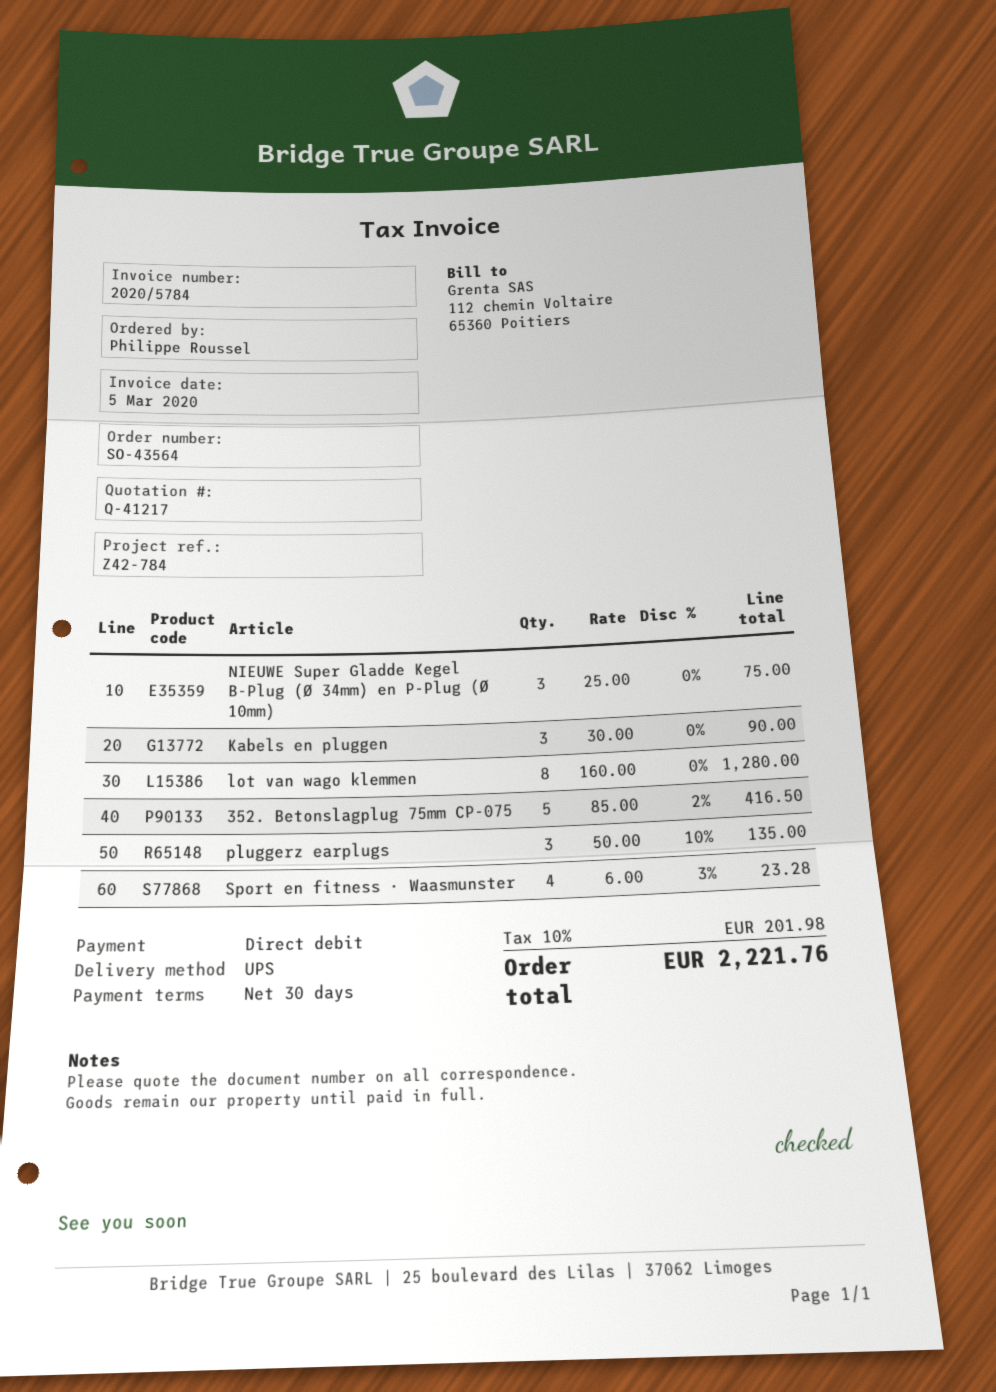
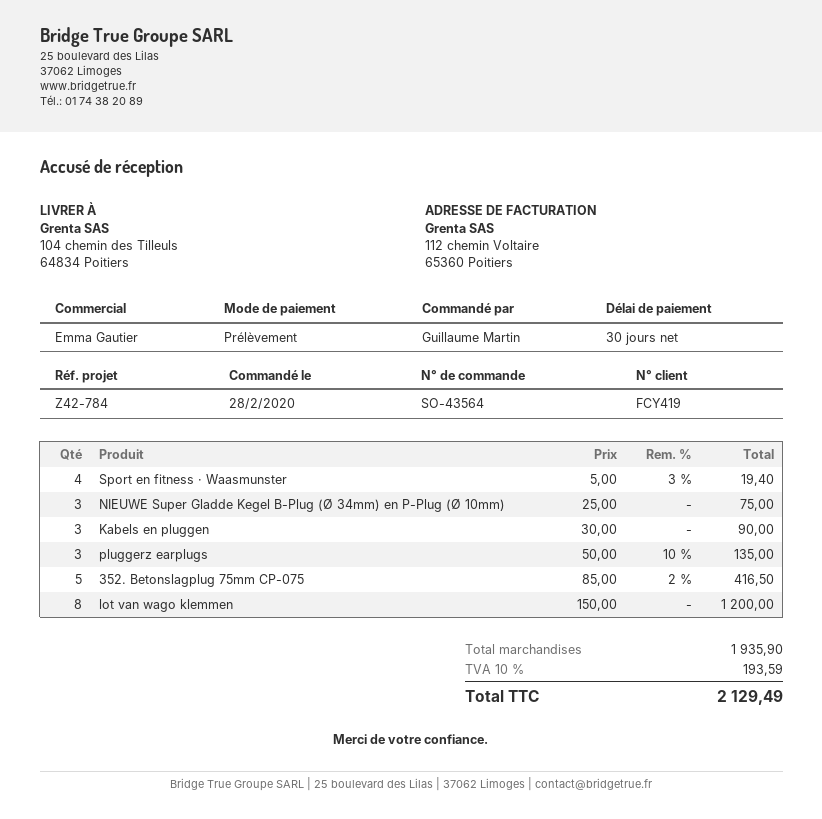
ordered by: Philippe Roussel -> Guillaume Martin
lot van wago klemmen: 8 x 160.00 = 1280.00 -> 8 x 150.00 = 1200.00
Sport en fitness · Waasmunster: 4 x 6.00 - 3% = 23.28 -> 4 x 5.00 - 3% = 19.40
tax: 10% = 201.98 -> 10% = 193.59
total: 2221.76 -> 2129.49

